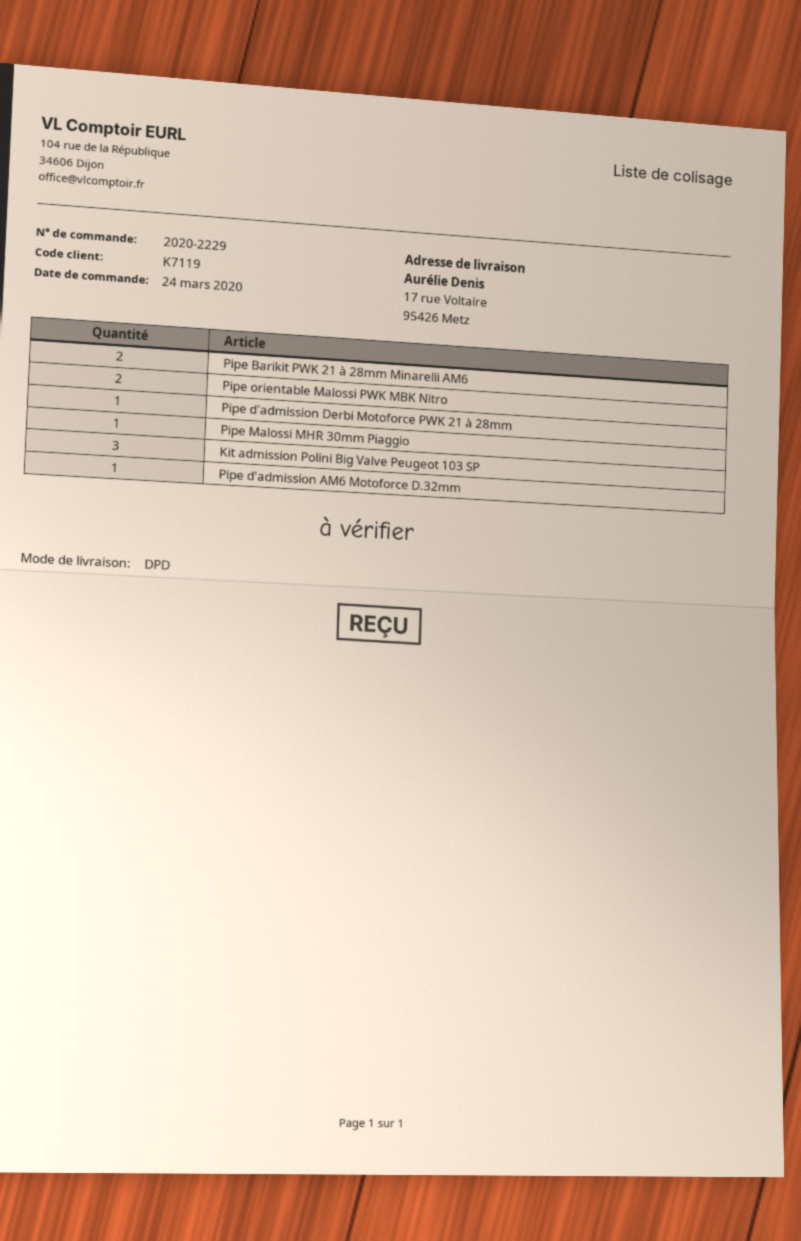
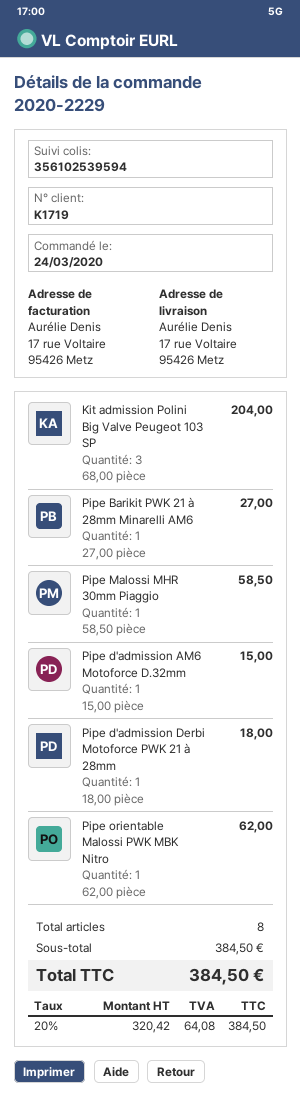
customer number: K7119 -> K1719
Pipe Barikit PWK 21 à 28mm Minarelli AM6: 2 -> 1
Pipe orientable Malossi PWK MBK Nitro: 2 -> 1

